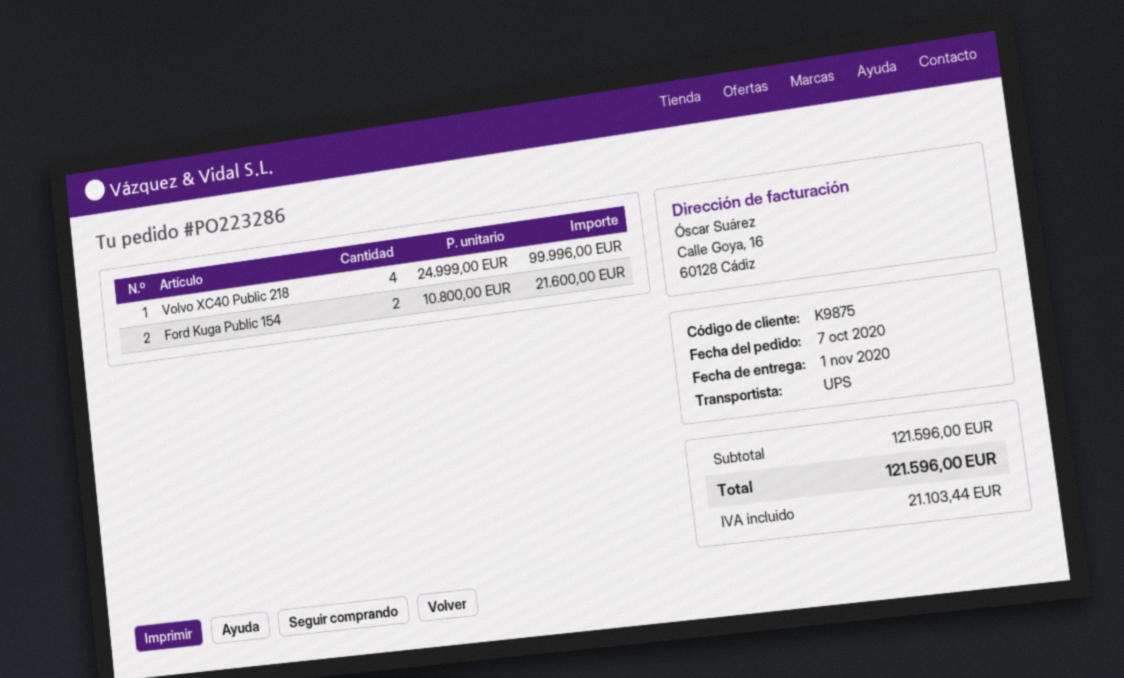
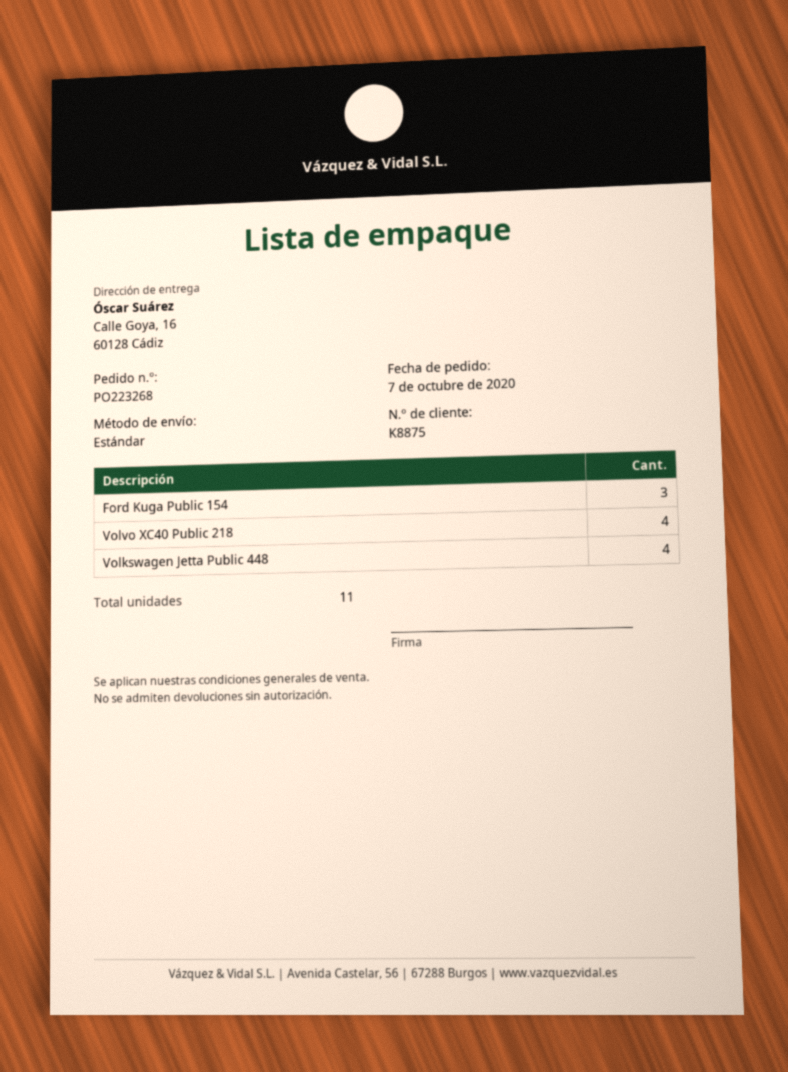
order number: PO223286 -> PO223268
customer number: K9875 -> K8875
shipping method: UPS -> standard
Ford Kuga Public 154: 2 -> 3
Volkswagen Jetta Public 448: none -> 4

